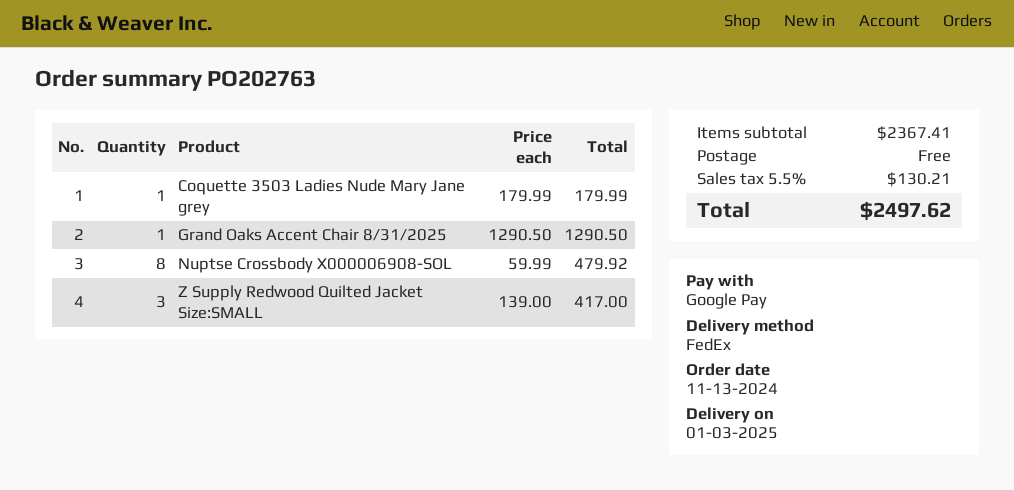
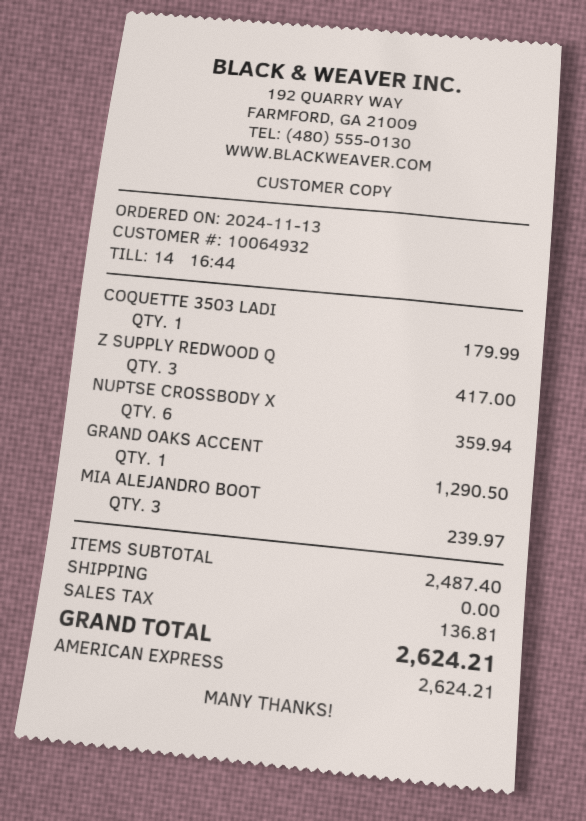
payment method: Google Pay -> American Express
Nuptse Crossbody X000006908-SOL: 8 for 479.92 -> 6 for 359.94
MIA ALEJANDRO BOOT: none -> 3 for 239.97
subtotal: 2367.41 -> 2487.40
tax: 130.21 -> 136.81
total: 2497.62 -> 2624.21

